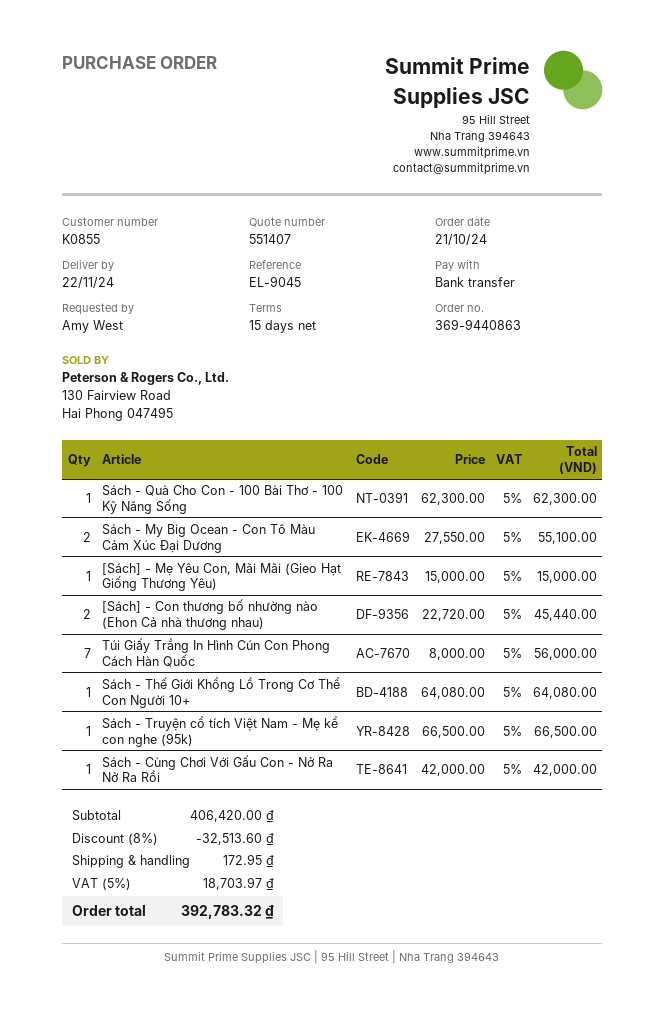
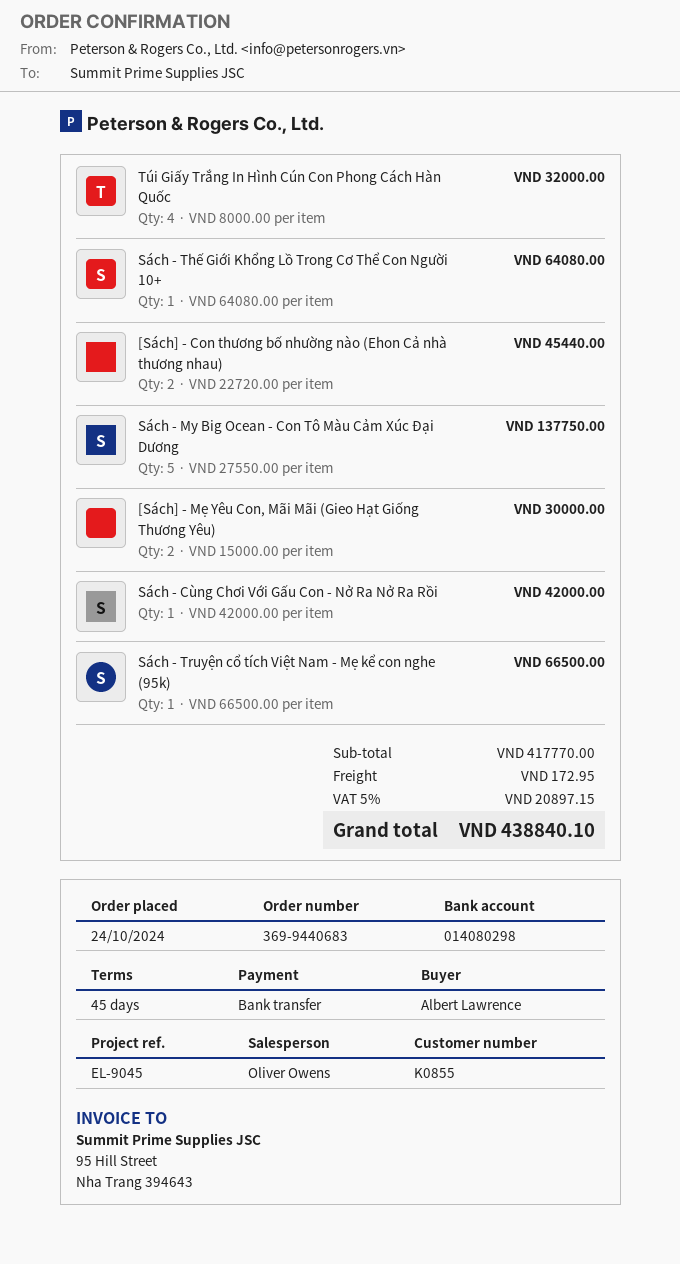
order number: 369-9440863 -> 369-9440683
order date: 2024-10-21 -> 2024-10-24
payment terms: 15 days -> 45 days
ordered by: Amy West -> Albert Lawrence
Sách - Quà Cho Con - 100 Bài Thơ - 100 Kỹ Năng Sống: 1 x 62300.00 = 62300.00 -> none
Sách - My Big Ocean - Con Tô Màu Cảm Xúc Đại Dương: 2 x 27550.00 = 55100.00 -> 5 x 27550.00 = 137750.00
[Sách] - Mẹ Yêu Con, Mãi Mãi (Gieo Hạt Giống Thương Yêu): 1 x 15000.00 = 15000.00 -> 2 x 15000.00 = 30000.00
Túi Giấy Trắng In Hình Cún Con Phong Cách Hàn Quốc: 7 x 8000.00 = 56000.00 -> 4 x 8000.00 = 32000.00
subtotal: 406420.00 -> 417770.00
discount: 8% = 32513.60 -> none
tax: 5% = 18703.97 -> 5% = 20897.15
total: 392783.32 -> 438840.10

